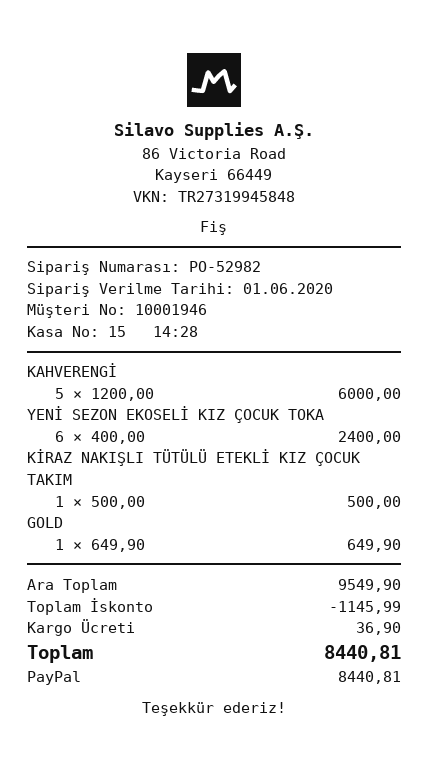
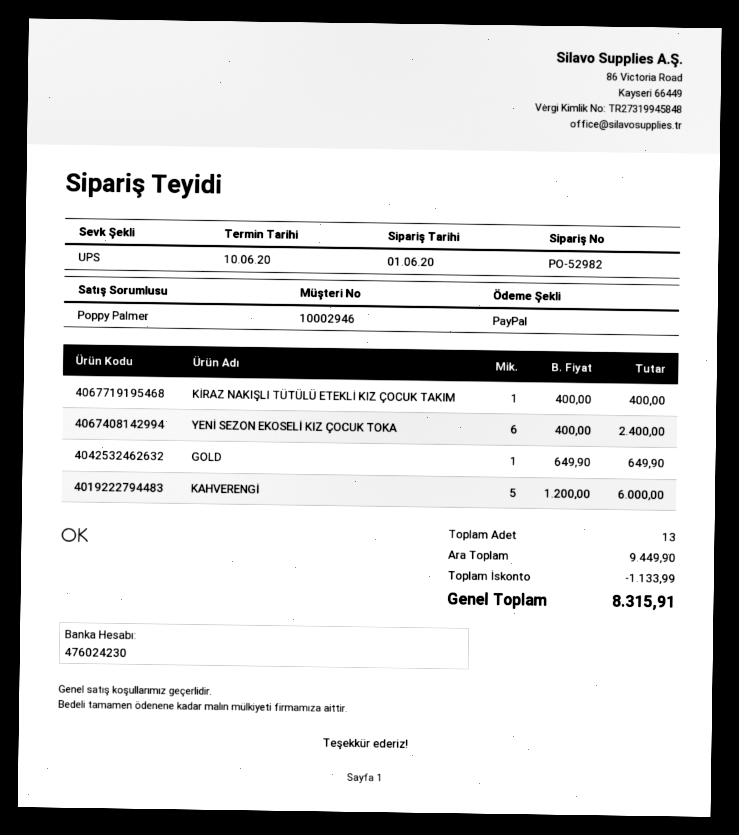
customer number: 10001946 -> 10002946
KİRAZ NAKIŞLI TÜTÜLÜ ETEKLİ KIZ ÇOCUK TAKIM: 1 x 500.00 = 500.00 -> 1 x 400.00 = 400.00
subtotal: 9549.90 -> 9449.90
discount: 1145.99 -> 1133.99
shipping: 36.90 -> none
total: 8440.81 -> 8315.91

